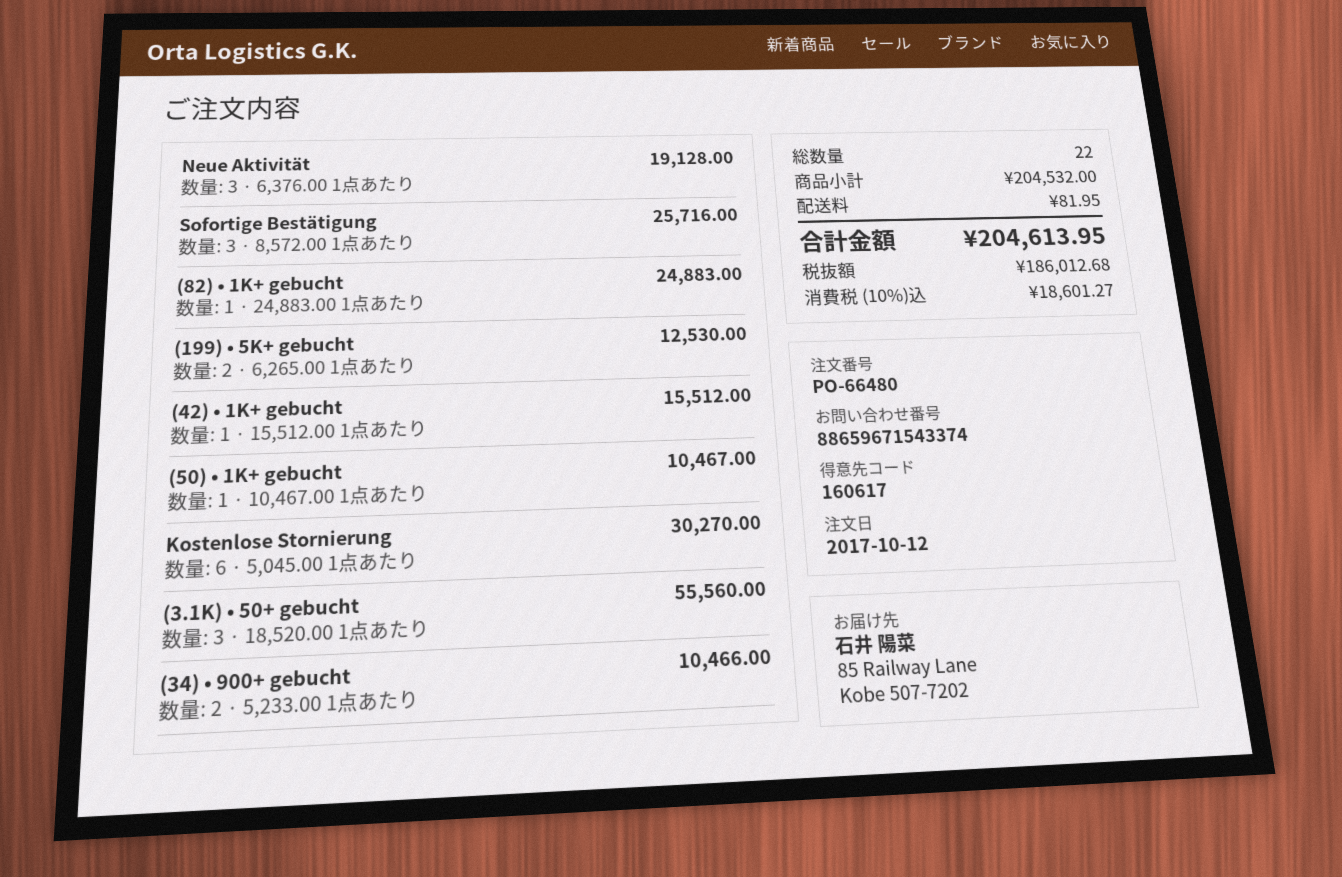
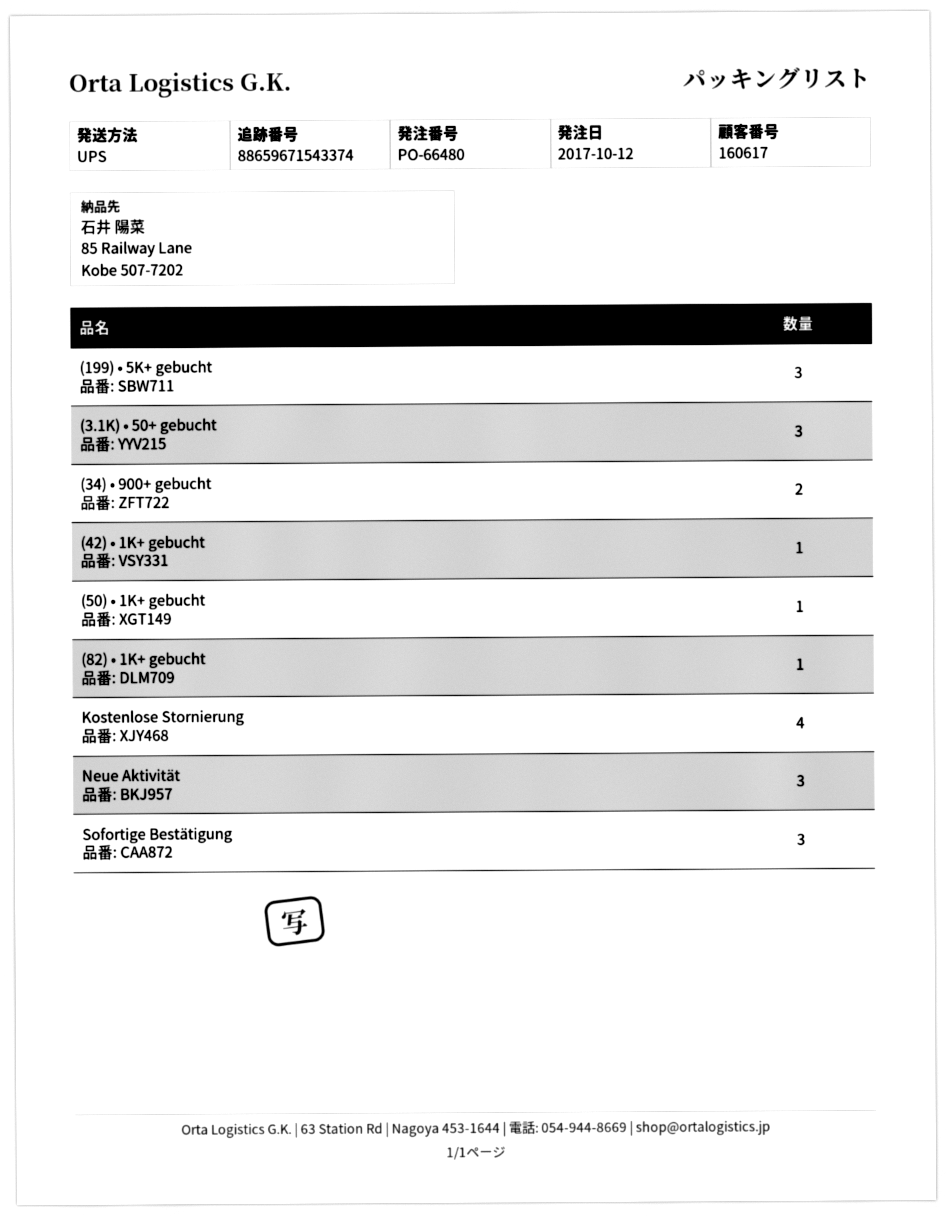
(199) • 5K+ gebucht: 2 -> 3
Kostenlose Stornierung: 6 -> 4

